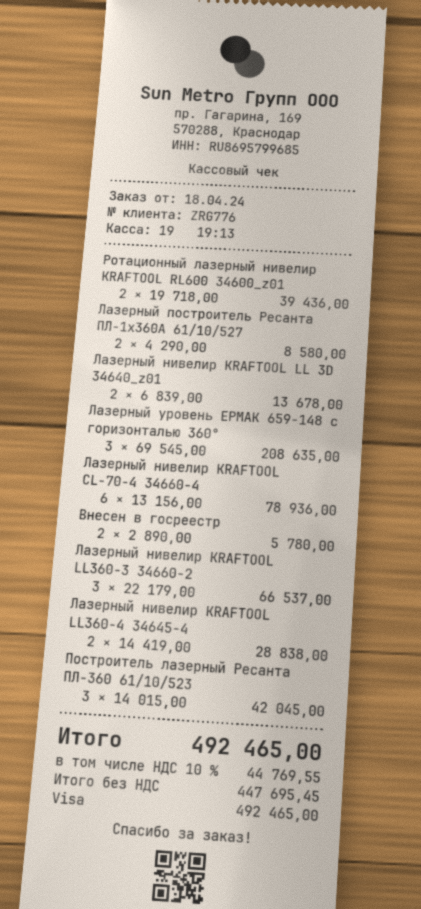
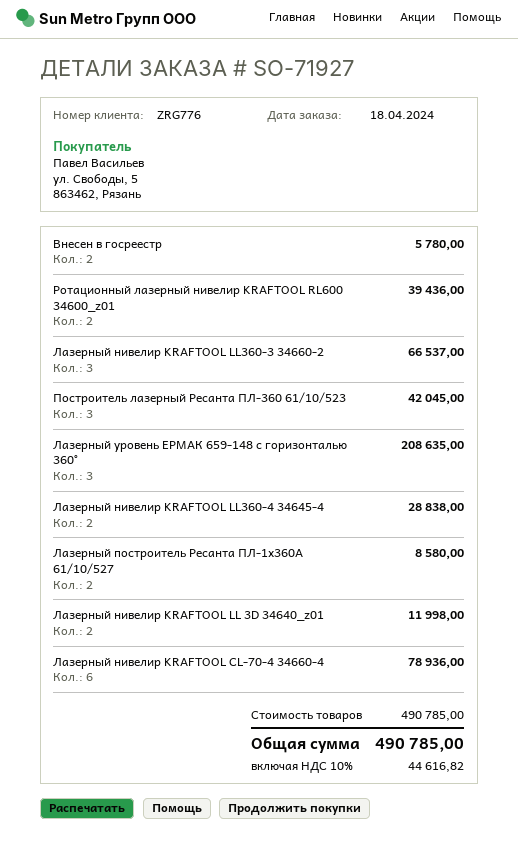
Лазерный нивелир KRAFTOOL LL 3D 34640_z01: 2 for 13678.00 -> 2 for 11998.00
tax: 10% = 44769.55 -> 10% = 44616.82
total: 492465.00 -> 490785.00

